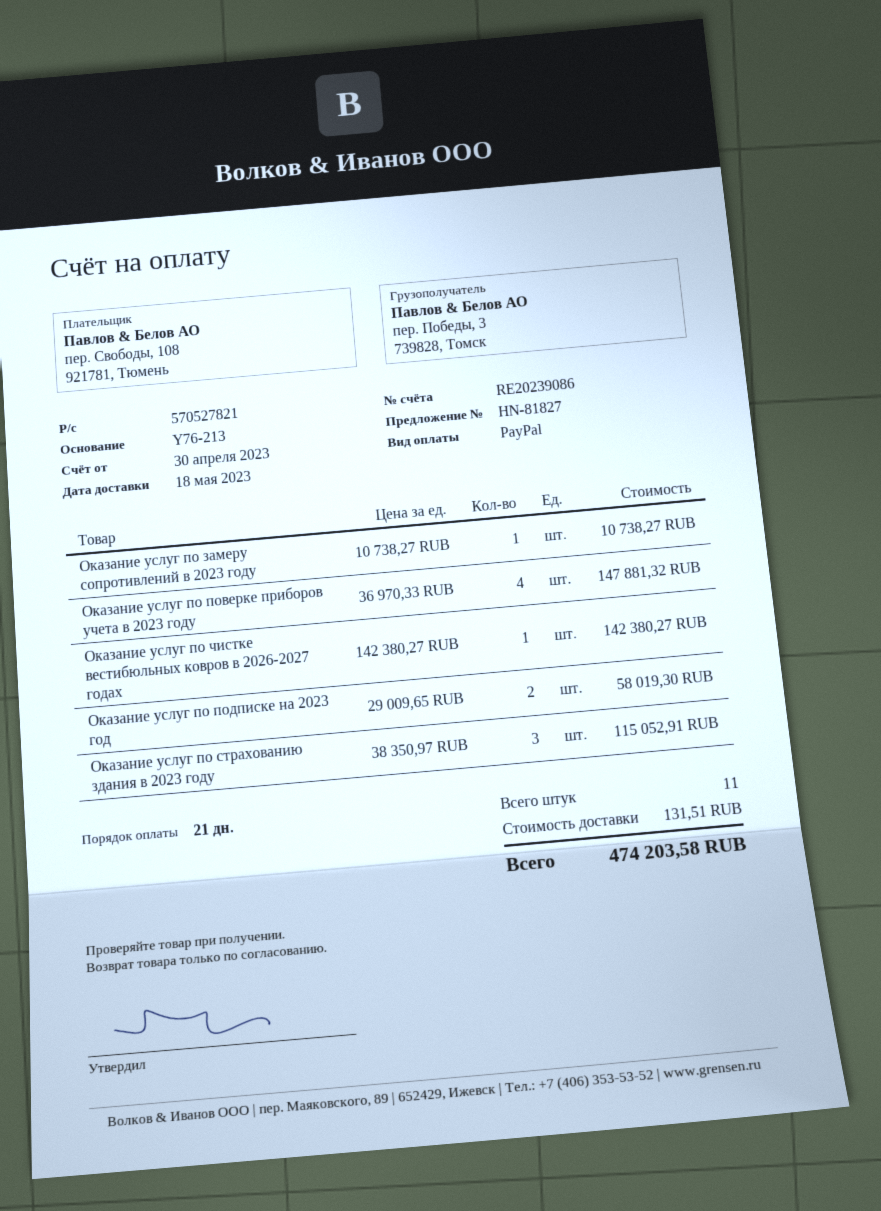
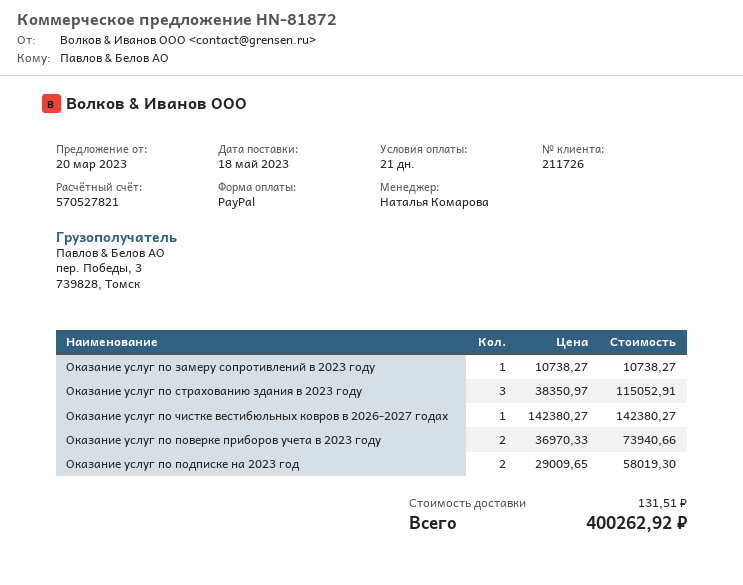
quote number: HN-81827 -> HN-81872
Оказание услуг по поверке приборов учета в 2023 году: 4 x 36970.33 = 147881.32 -> 2 x 36970.33 = 73940.66
total: 474203.58 -> 400262.92

